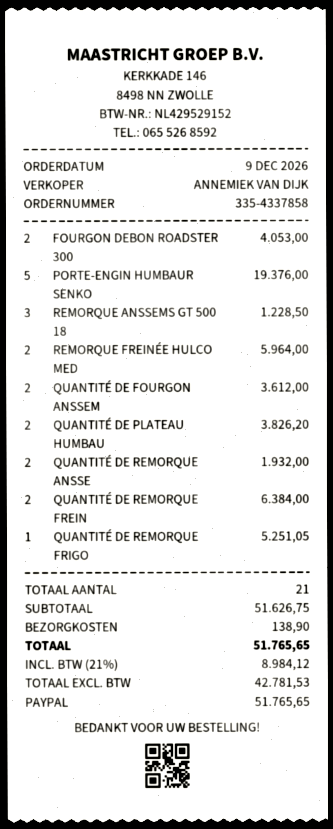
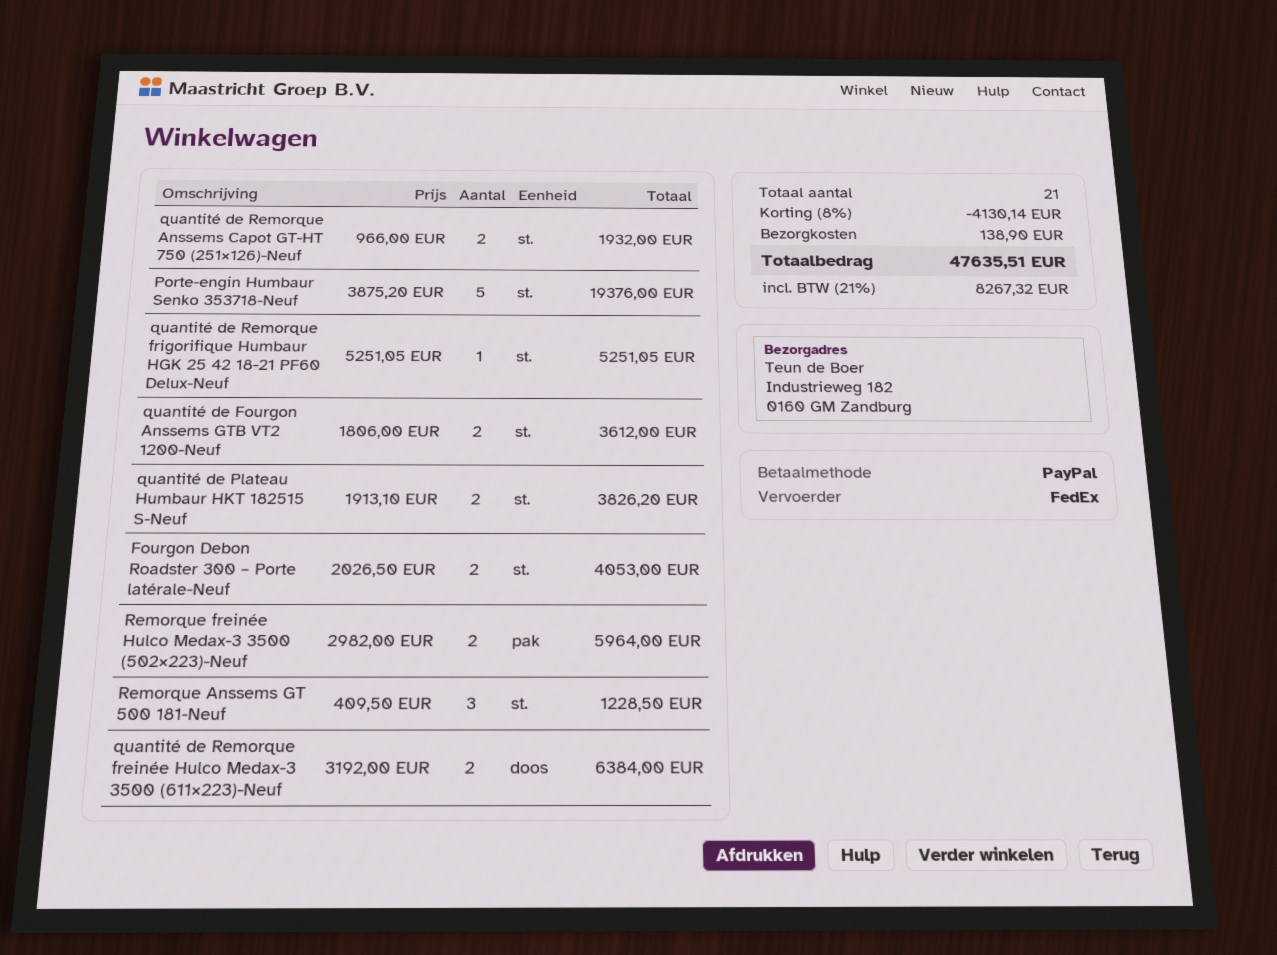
discount: none -> 8% = 4130.14
tax: 21% = 8984.12 -> 21% = 8267.32
total: 51765.65 -> 47635.51

